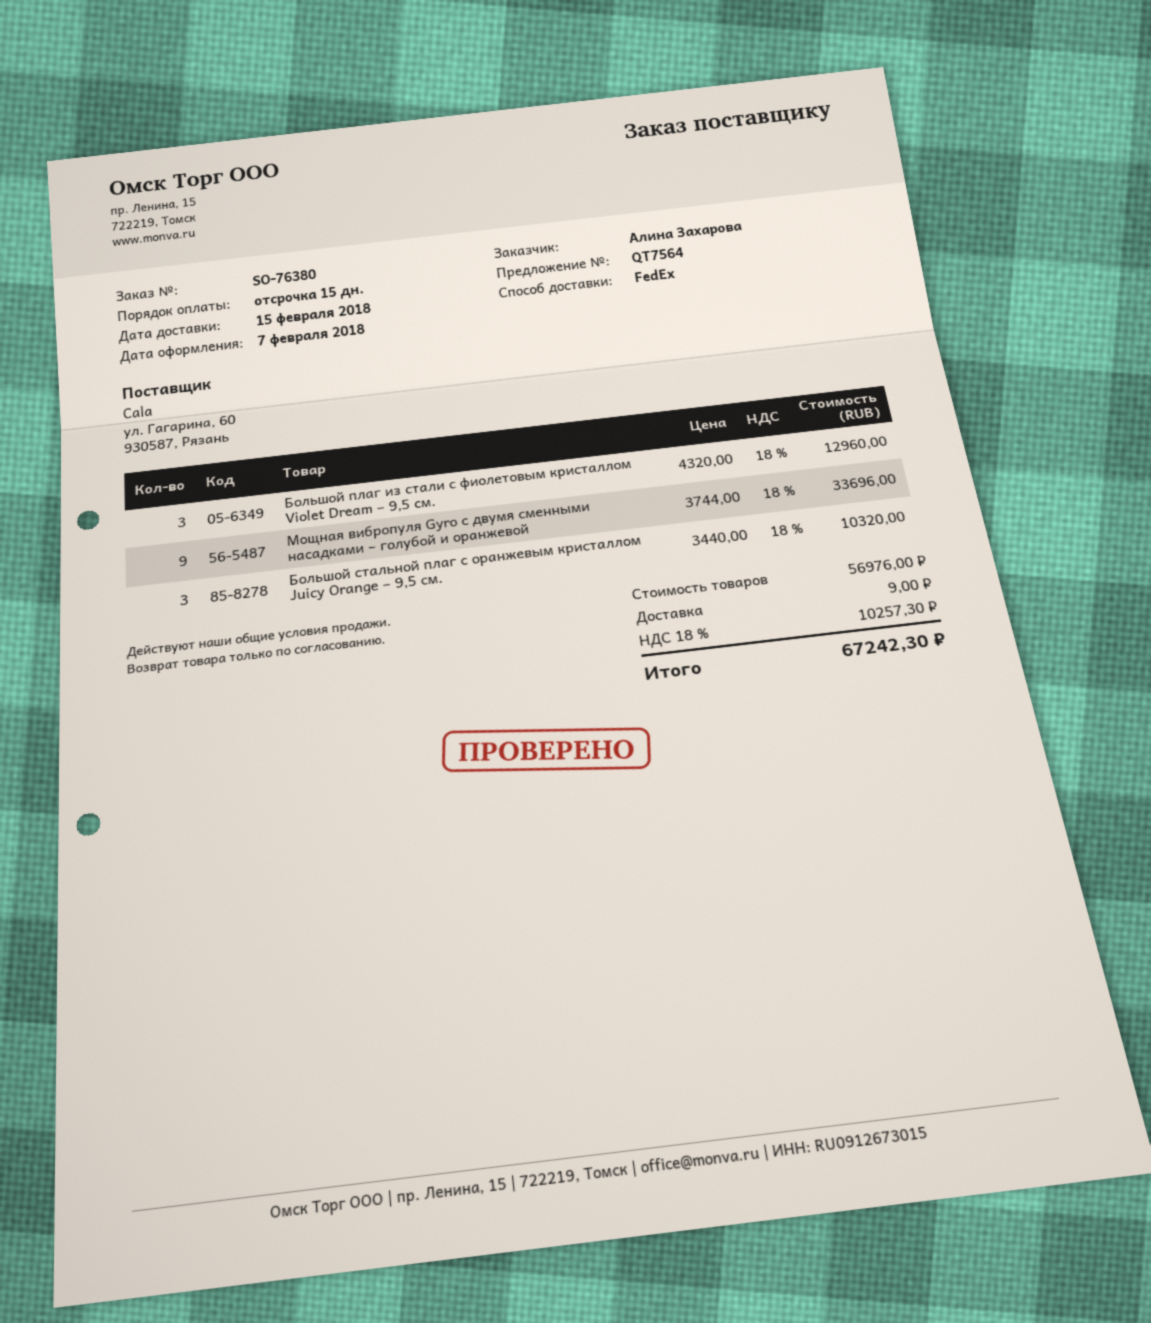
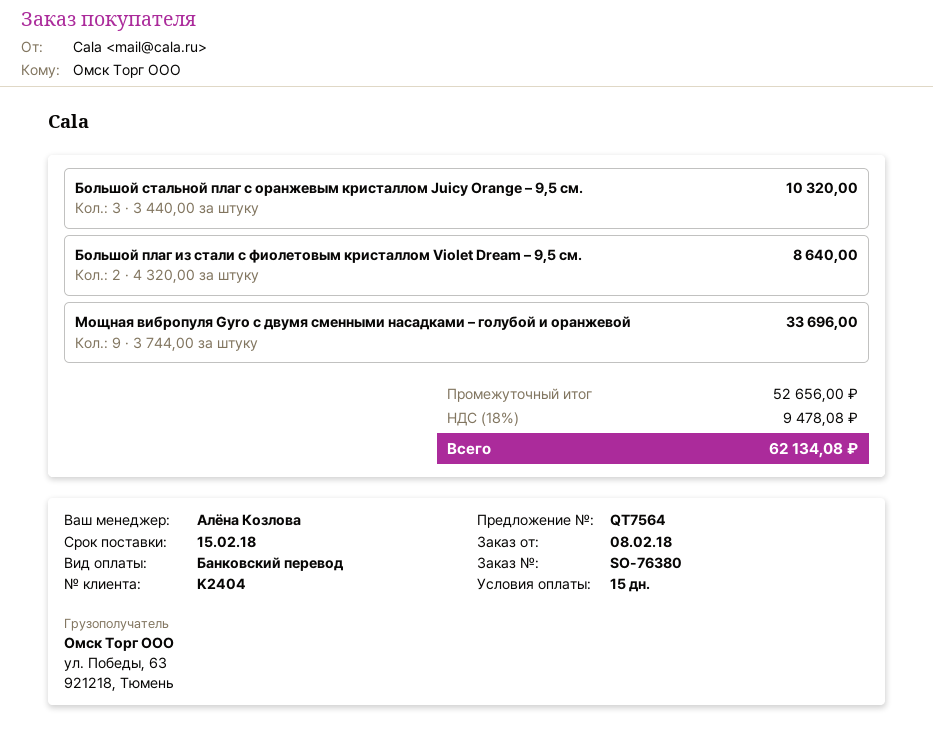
order date: 2018-02-07 -> 2018-02-08
Большой плаг из стали с фиолетовым кристаллом Violet Dream – 9,5 см.: 3 x 4320.00 = 12960.00 -> 2 x 4320.00 = 8640.00
subtotal: 56976.00 -> 52656.00
shipping: 9.00 -> none
tax: 18% = 10257.30 -> 18% = 9478.08
total: 67242.30 -> 62134.08

